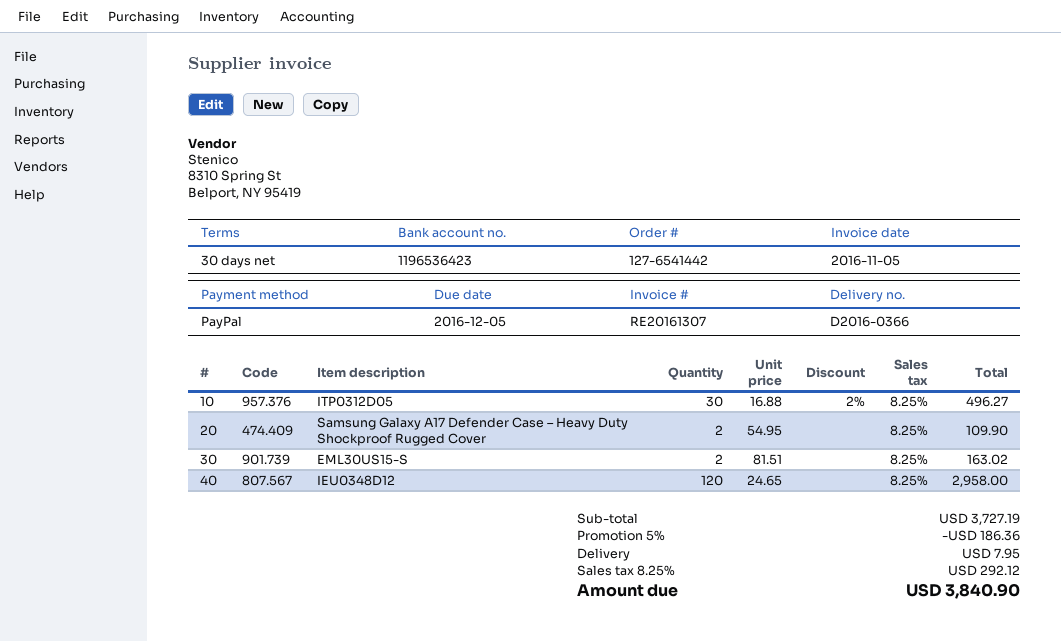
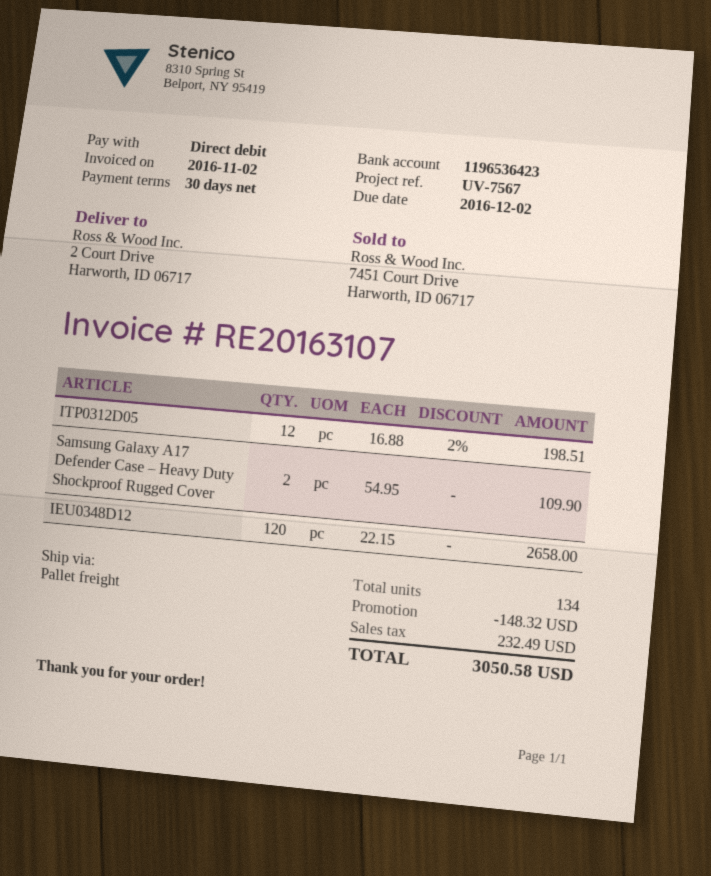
invoice number: RE20161307 -> RE20163107
invoice date: 2016-11-05 -> 2016-11-02
due date: 2016-12-05 -> 2016-12-02
payment method: PayPal -> direct debit
ITP0312D05: 30 x 16.88 - 2% = 496.27 -> 12 x 16.88 - 2% = 198.51
EML30US15-S: 2 x 81.51 = 163.02 -> none
IEU0348D12: 120 x 24.65 = 2958.00 -> 120 x 22.15 = 2658.00
discount: 186.36 -> 148.32
shipping: 7.95 -> none
tax: 292.12 -> 232.49
total: 3840.90 -> 3050.58

